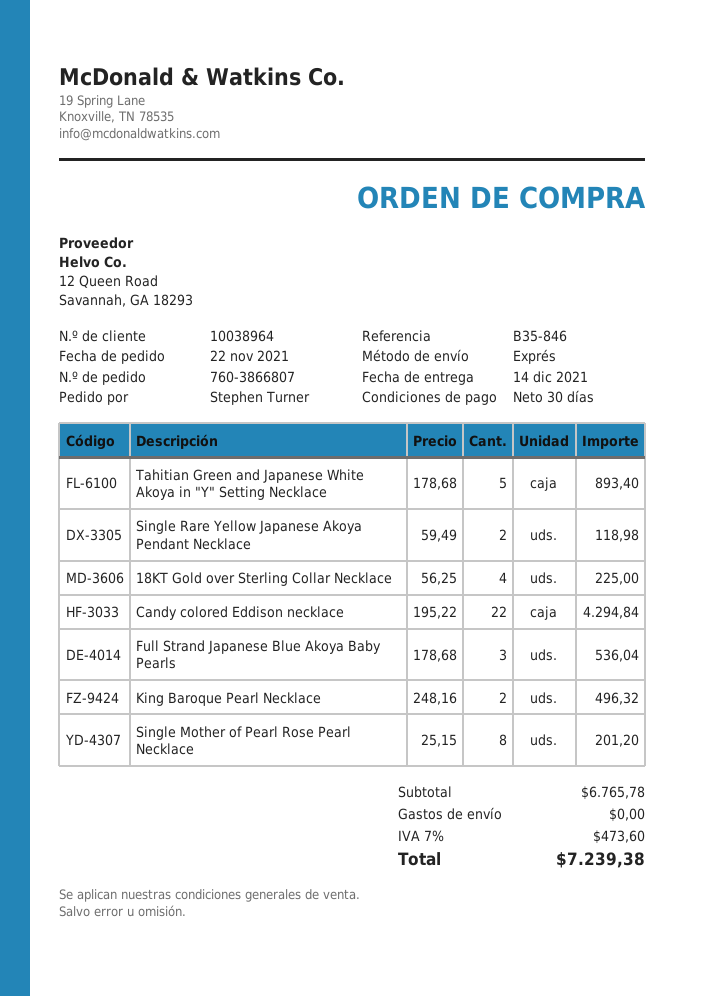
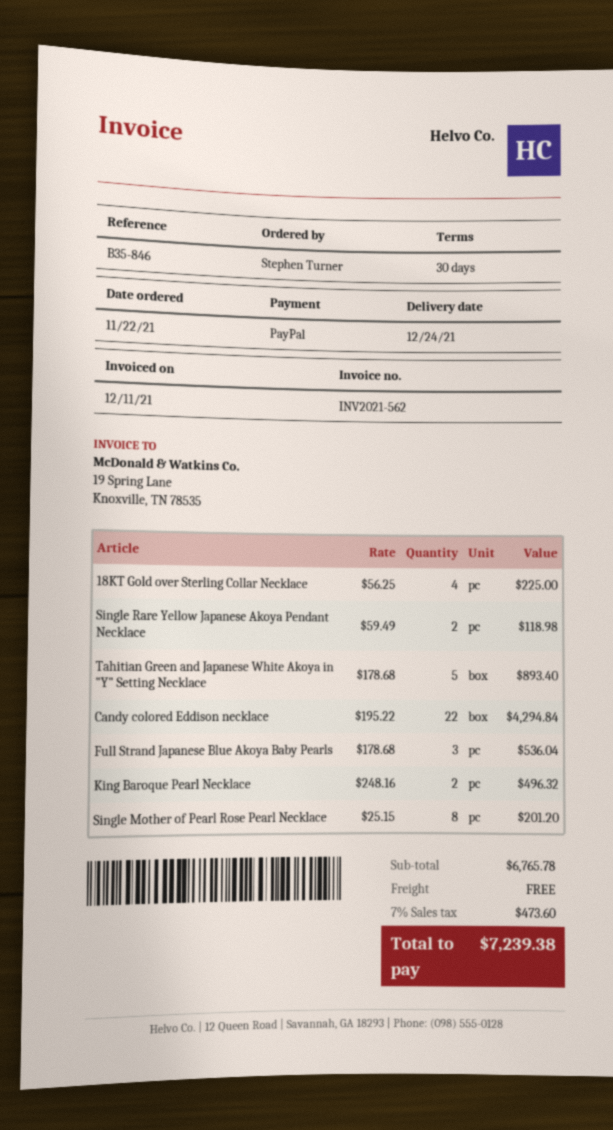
delivery date: 2021-12-14 -> 2021-12-24

